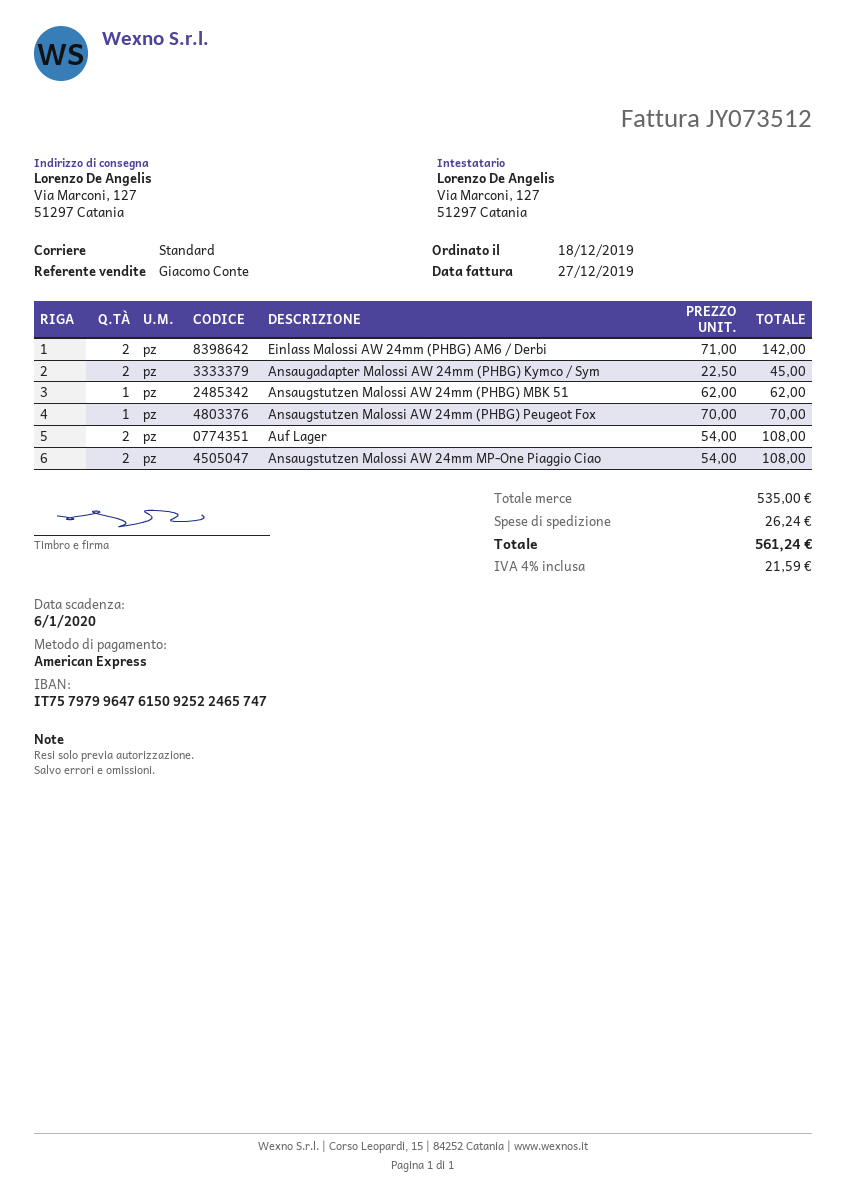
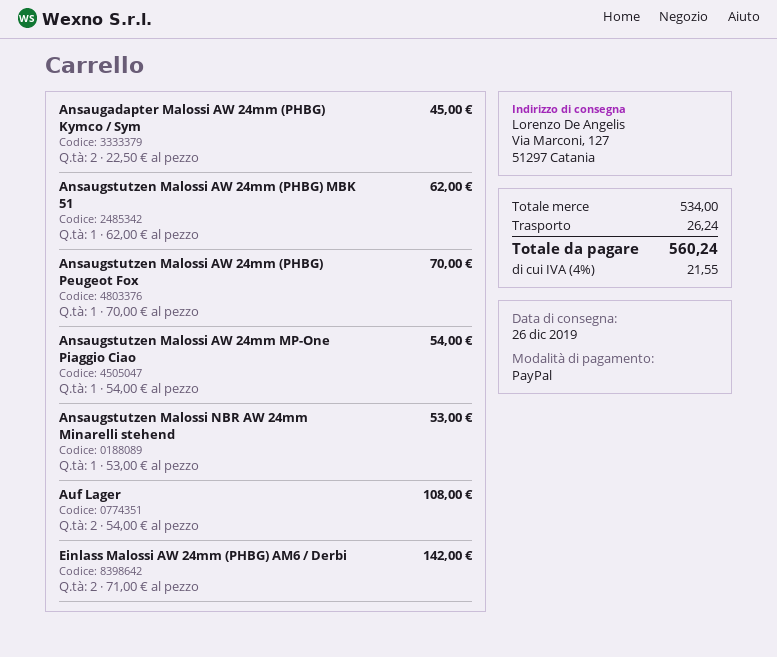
payment method: American Express -> PayPal
Ansaugstutzen Malossi AW 24mm MP-One Piaggio Ciao: 2 x 54.00 = 108.00 -> 1 x 54.00 = 54.00
Ansaugstutzen Malossi NBR AW 24mm Minarelli stehend: none -> 1 x 53.00 = 53.00
subtotal: 535.00 -> 534.00
tax: 4% = 21.59 -> 4% = 21.55
total: 561.24 -> 560.24

